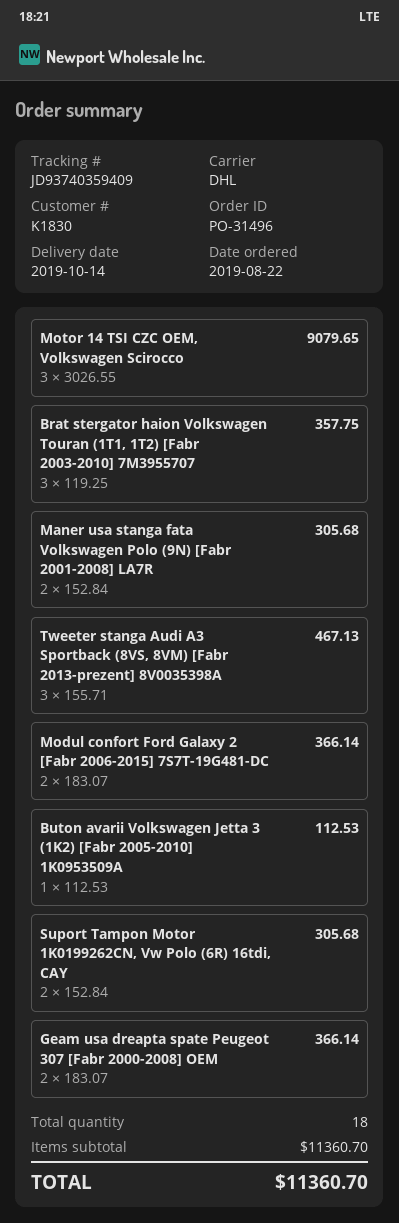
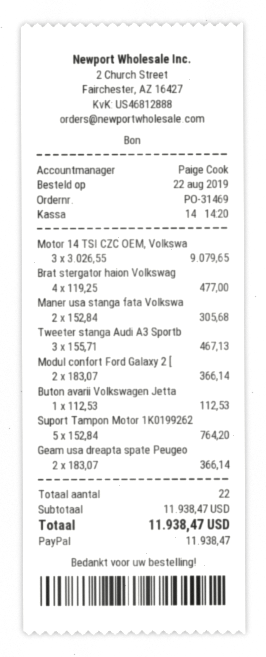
order number: PO-31496 -> PO-31469
Brat stergator haion Volkswagen Touran (1T1, 1T2) [Fabr 2003-2010] 7M3955707: 3 x 119.25 = 357.75 -> 4 x 119.25 = 477.00
Suport Tampon Motor 1K0199262CN, Vw Polo (6R) 16tdi, CAY: 2 x 152.84 = 305.68 -> 5 x 152.84 = 764.20
total quantity: 18 -> 22
subtotal: 11360.70 -> 11938.47
total: 11360.70 -> 11938.47

